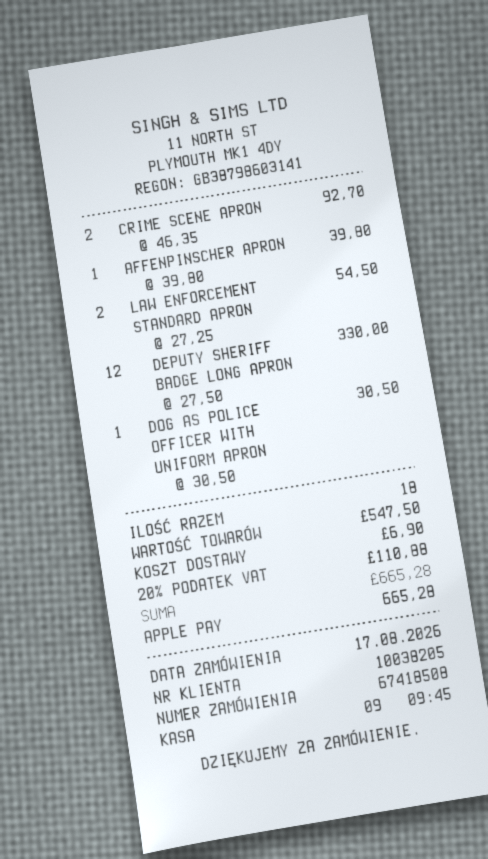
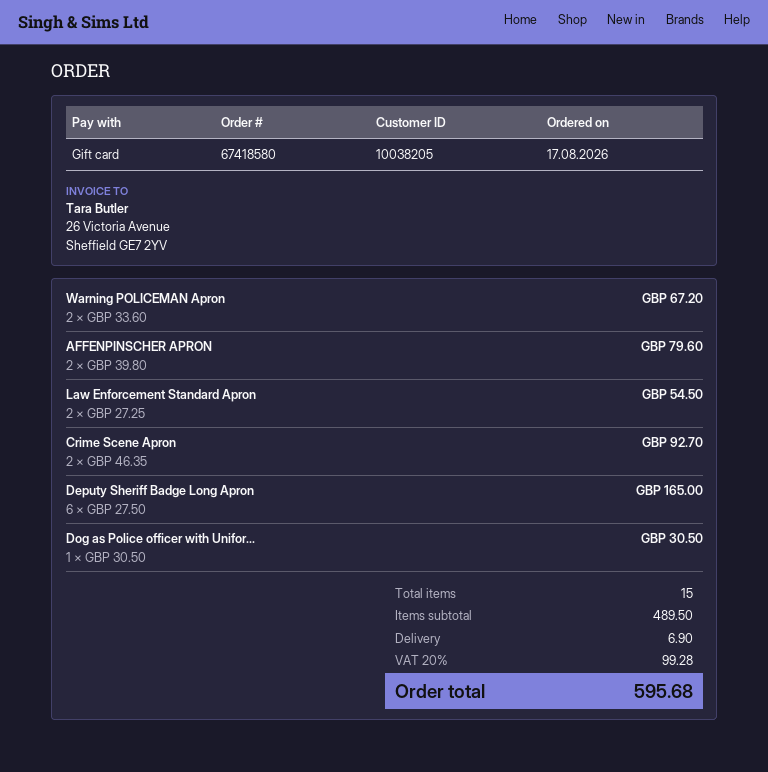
order number: 67418508 -> 67418580
payment method: Apple Pay -> gift card
AFFENPINSCHER APRON: 1 x 39.80 = 39.80 -> 2 x 39.80 = 79.60
DEPUTY SHERIFF BADGE LONG APRON: 12 x 27.50 = 330.00 -> 6 x 27.50 = 165.00
Warning POLICEMAN Apron: none -> 2 x 33.60 = 67.20
total quantity: 18 -> 15
subtotal: 547.50 -> 489.50
tax: 20% = 110.88 -> 20% = 99.28
total: 665.28 -> 595.68

